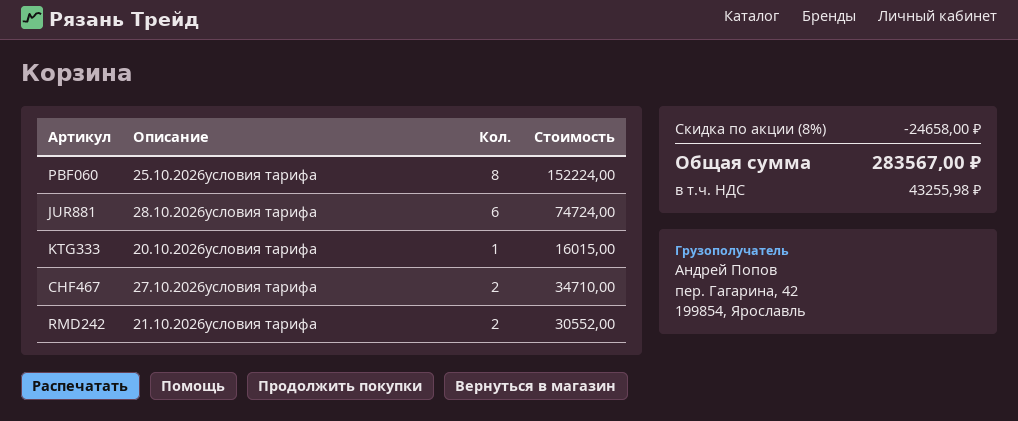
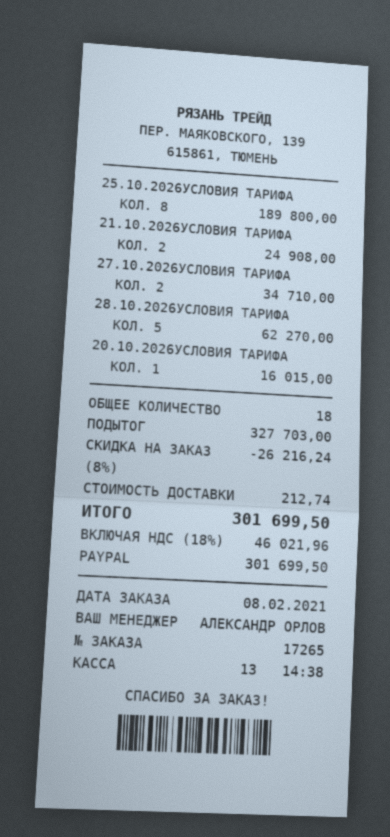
25.10.2026условия тарифа: 8 for 152224.00 -> 8 for 189800.00
28.10.2026условия тарифа: 6 for 74724.00 -> 5 for 62270.00
21.10.2026условия тарифа: 2 for 30552.00 -> 2 for 24908.00
discount: 8% = 24658.00 -> 8% = 26216.24
shipping: none -> 212.74
tax: 43255.98 -> 46021.96
total: 283567.00 -> 301699.50

